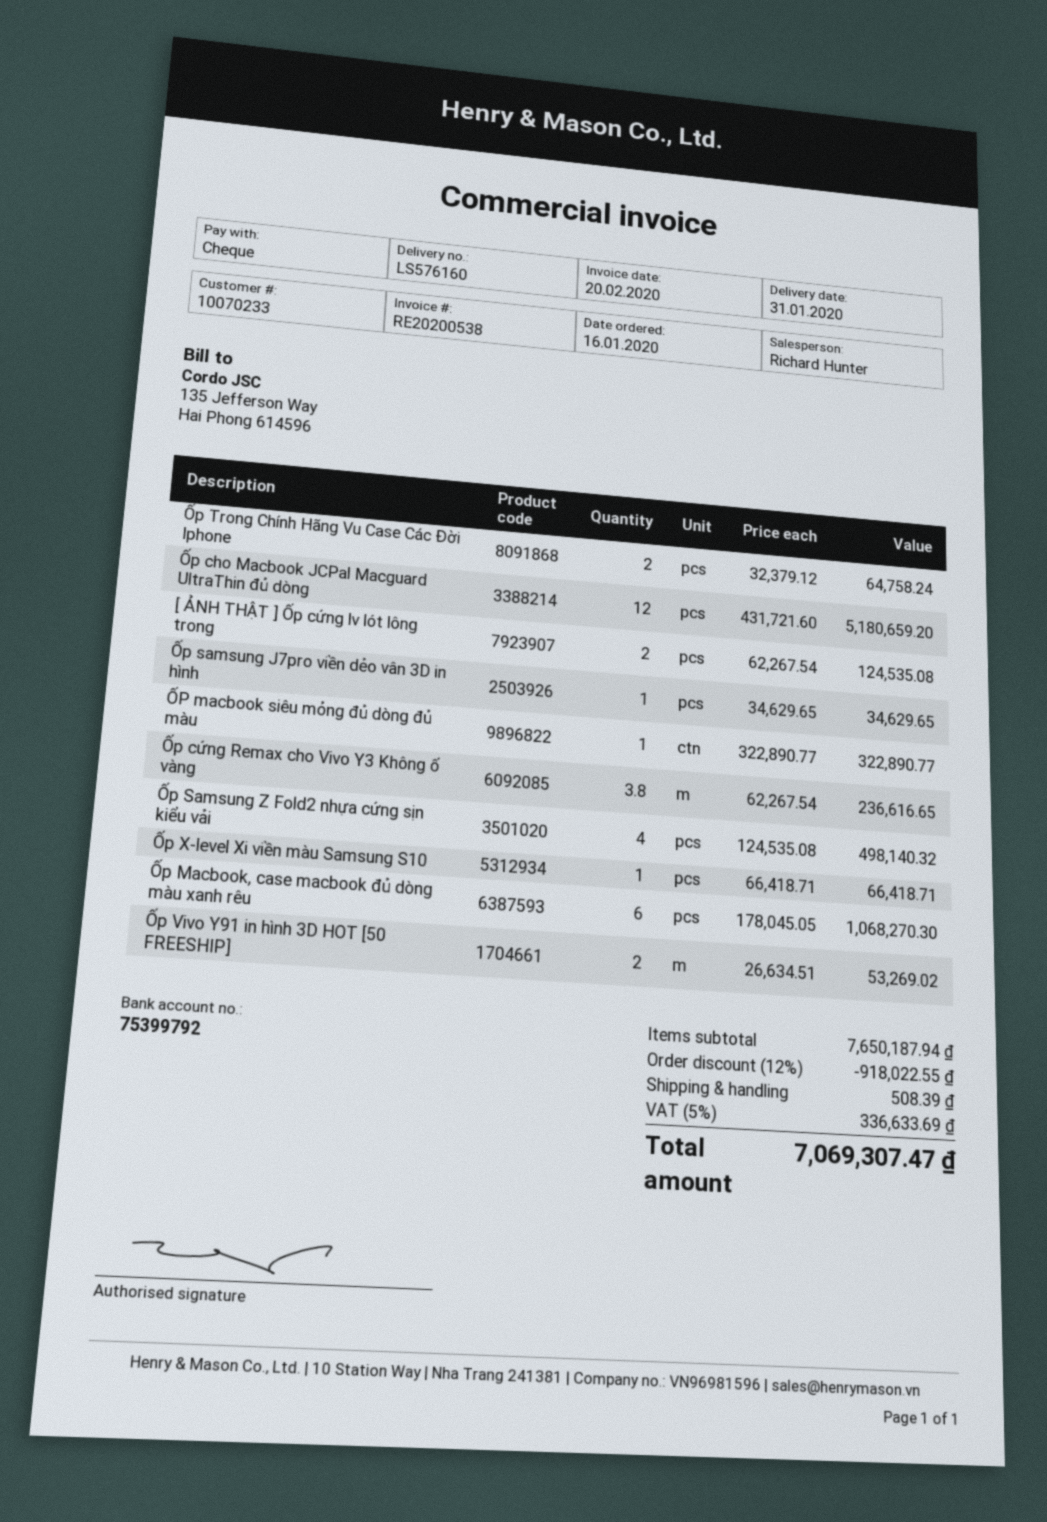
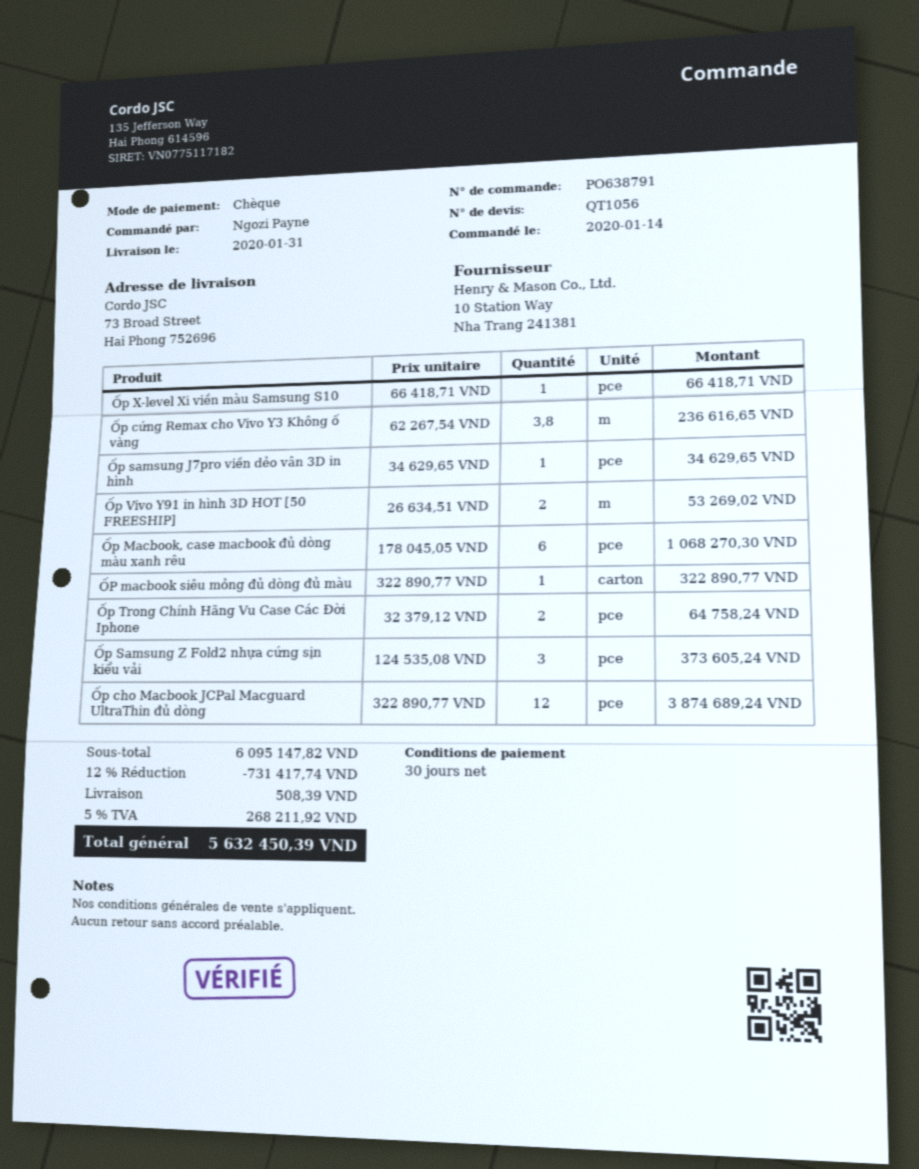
order date: 2020-01-16 -> 2020-01-14
Ốp cho Macbook JCPal Macguard UltraThin đủ dòng: 12 x 431721.60 = 5180659.20 -> 12 x 322890.77 = 3874689.24
[ ẢNH THẬT ] Ốp cứng lv lót lông trong: 2 x 62267.54 = 124535.08 -> none
Ốp Samsung Z Fold2 nhựa cứng sịn kiểu vải: 4 x 124535.08 = 498140.32 -> 3 x 124535.08 = 373605.24
subtotal: 7650187.94 -> 6095147.82
discount: 12% = 918022.55 -> 12% = 731417.74
tax: 5% = 336633.69 -> 5% = 268211.92
total: 7069307.47 -> 5632450.39

